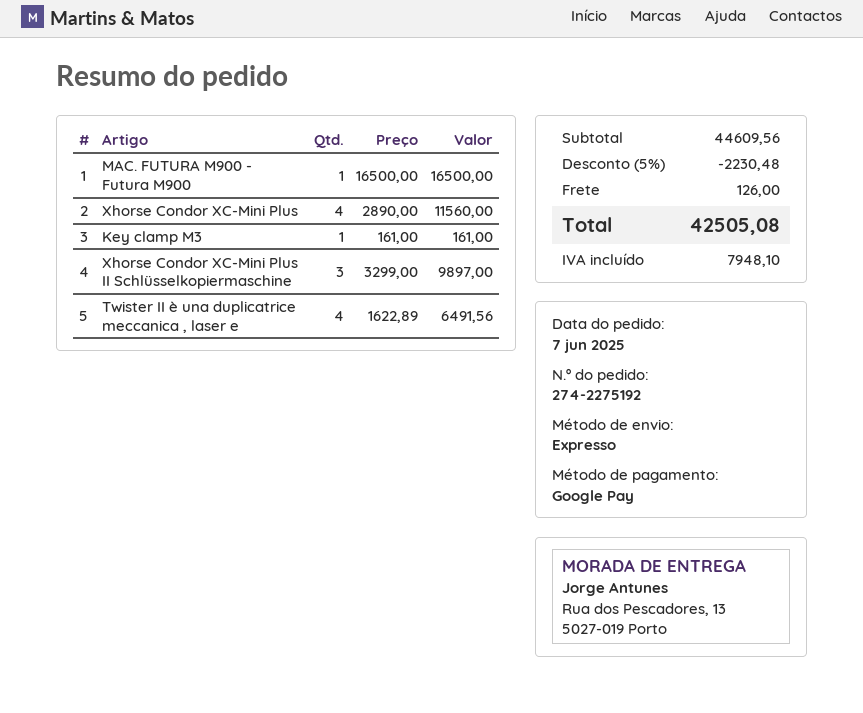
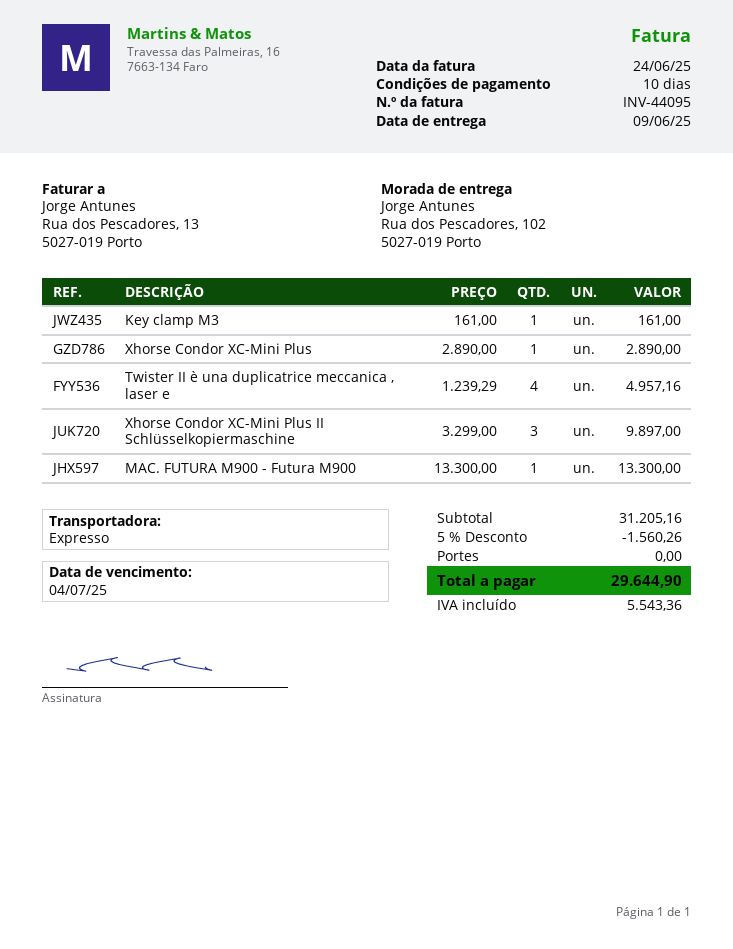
ship to: Rua dos Pescadores, 13, 5027-019 Porto -> Rua dos Pescadores, 102, 5027-019 Porto
MAC. FUTURA M900 - Futura M900: 1 x 16500.00 = 16500.00 -> 1 x 13300.00 = 13300.00
Xhorse Condor XC-Mini Plus: 4 x 2890.00 = 11560.00 -> 1 x 2890.00 = 2890.00
Twister II è una duplicatrice meccanica , laser e: 4 x 1622.89 = 6491.56 -> 4 x 1239.29 = 4957.16
subtotal: 44609.56 -> 31205.16
discount: 5% = 2230.48 -> 5% = 1560.26
shipping: 126.00 -> 0.00
tax: 7948.10 -> 5543.36
total: 42505.08 -> 29644.90

